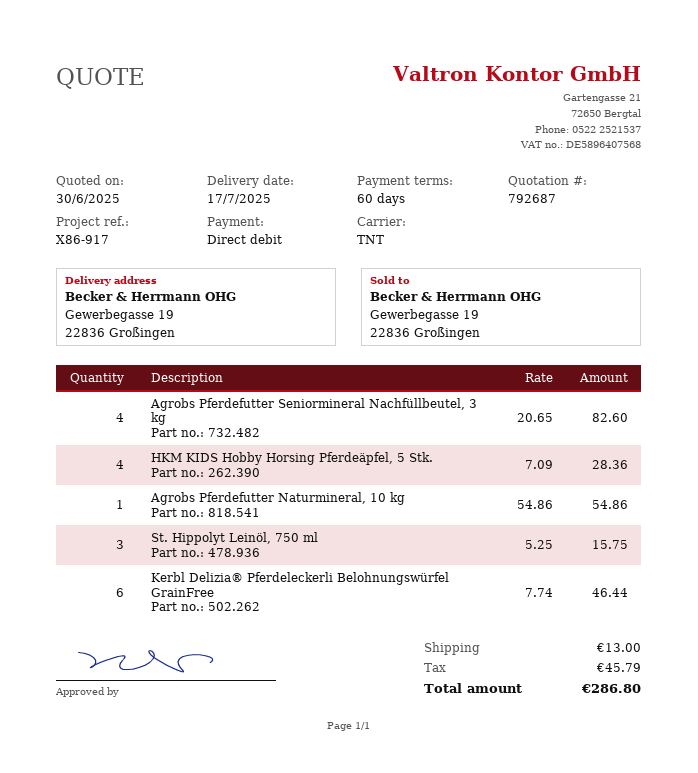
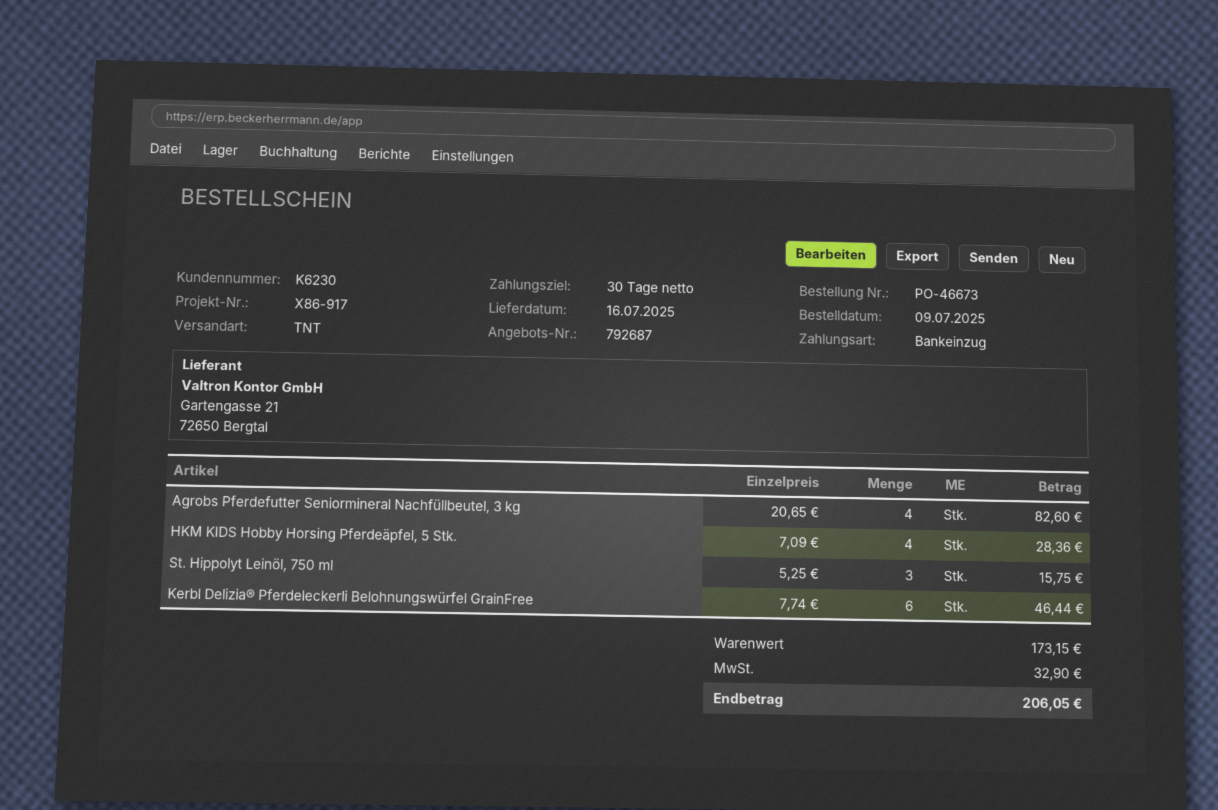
delivery date: 2025-07-17 -> 2025-07-16
payment terms: 60 days -> 30 days
Agrobs Pferdefutter Naturmineral, 10 kg: 1 x 54.86 = 54.86 -> none
shipping: 13.00 -> none
tax: 45.79 -> 32.90
total: 286.80 -> 206.05

